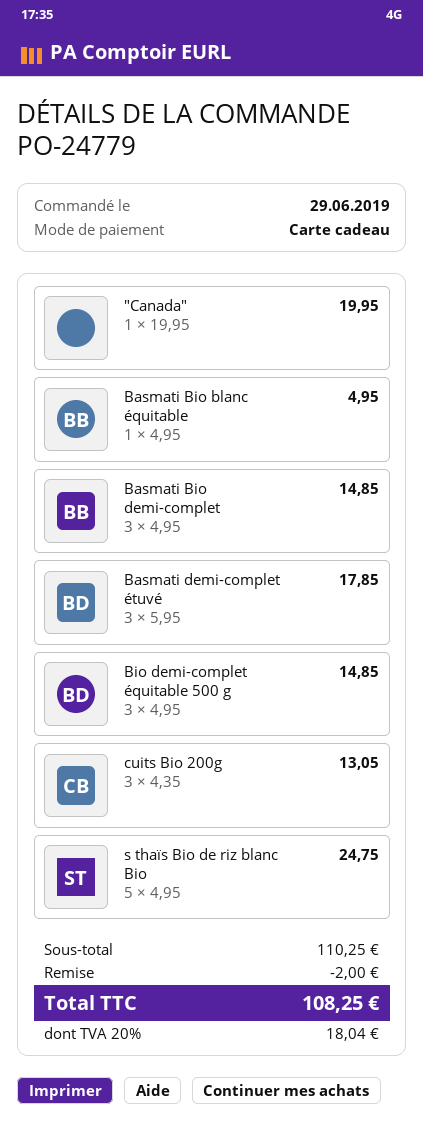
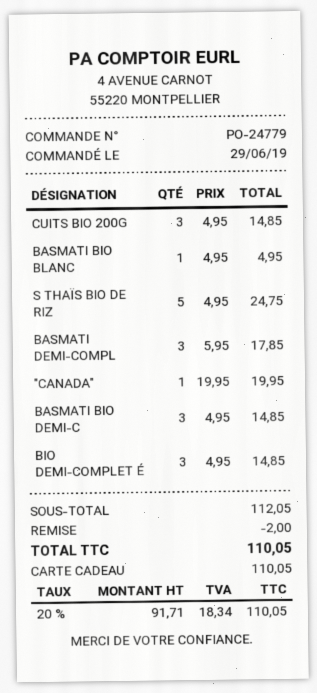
cuits Bio 200g: 3 x 4.35 = 13.05 -> 3 x 4.95 = 14.85
subtotal: 110.25 -> 112.05
tax: 20% = 18.04 -> 20% = 18.34
total: 108.25 -> 110.05

